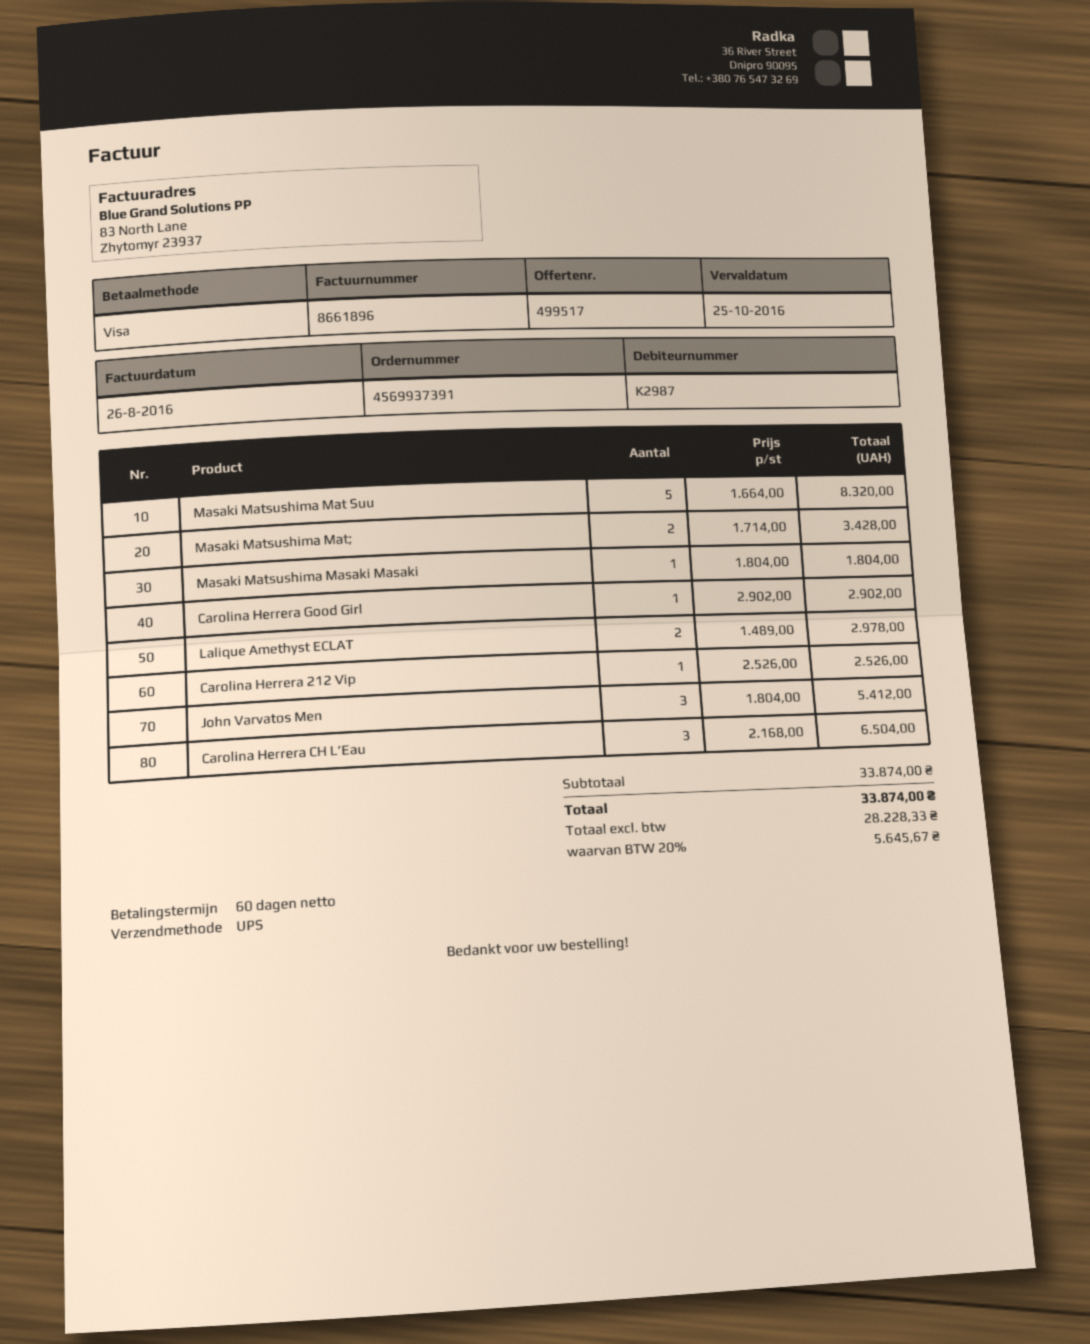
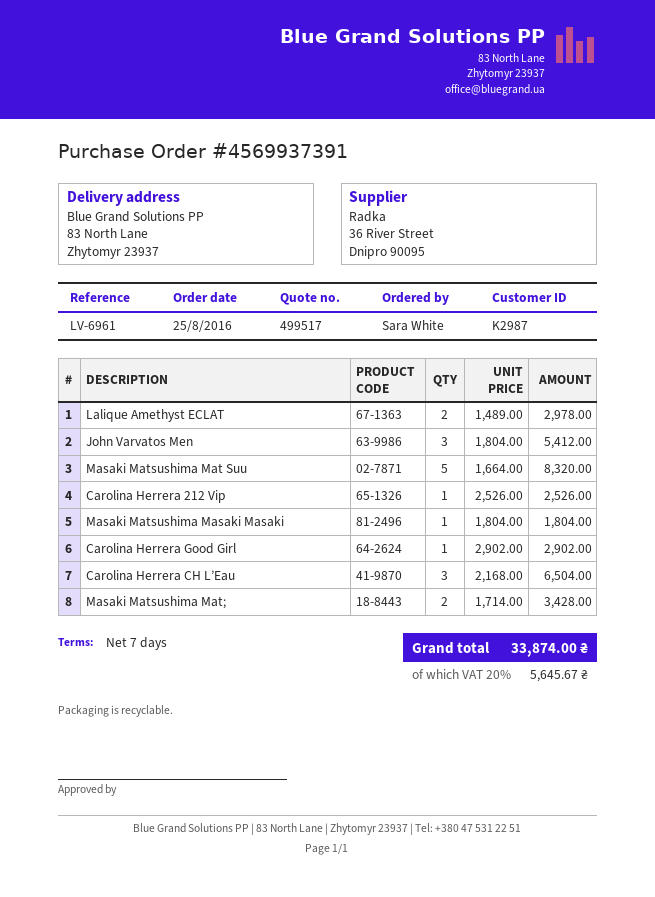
payment terms: 60 days -> 7 days

